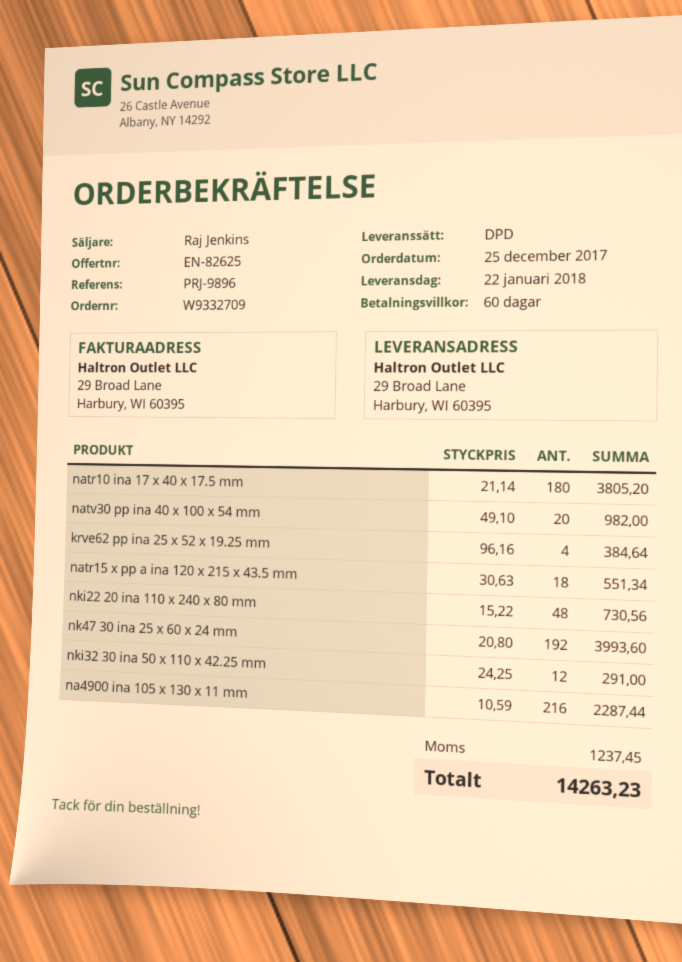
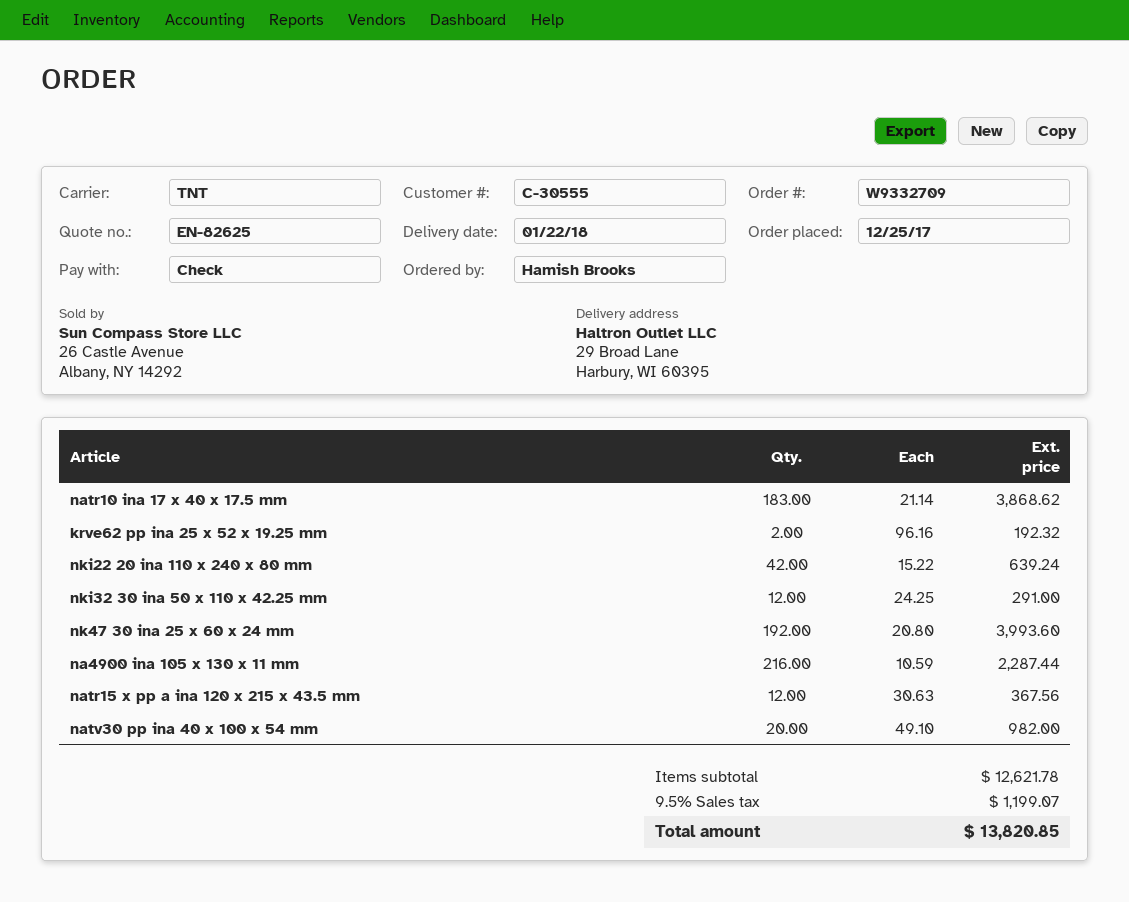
shipping method: DPD -> TNT
natr10 ina 17 x 40 x 17.5 mm: 180 x 21.14 = 3805.20 -> 183 x 21.14 = 3868.62
krve62 pp ina 25 x 52 x 19.25 mm: 4 x 96.16 = 384.64 -> 2 x 96.16 = 192.32
natr15 x pp a ina 120 x 215 x 43.5 mm: 18 x 30.63 = 551.34 -> 12 x 30.63 = 367.56
nki22 20 ina 110 x 240 x 80 mm: 48 x 15.22 = 730.56 -> 42 x 15.22 = 639.24
tax: 1237.45 -> 1199.07
total: 14263.23 -> 13820.85

